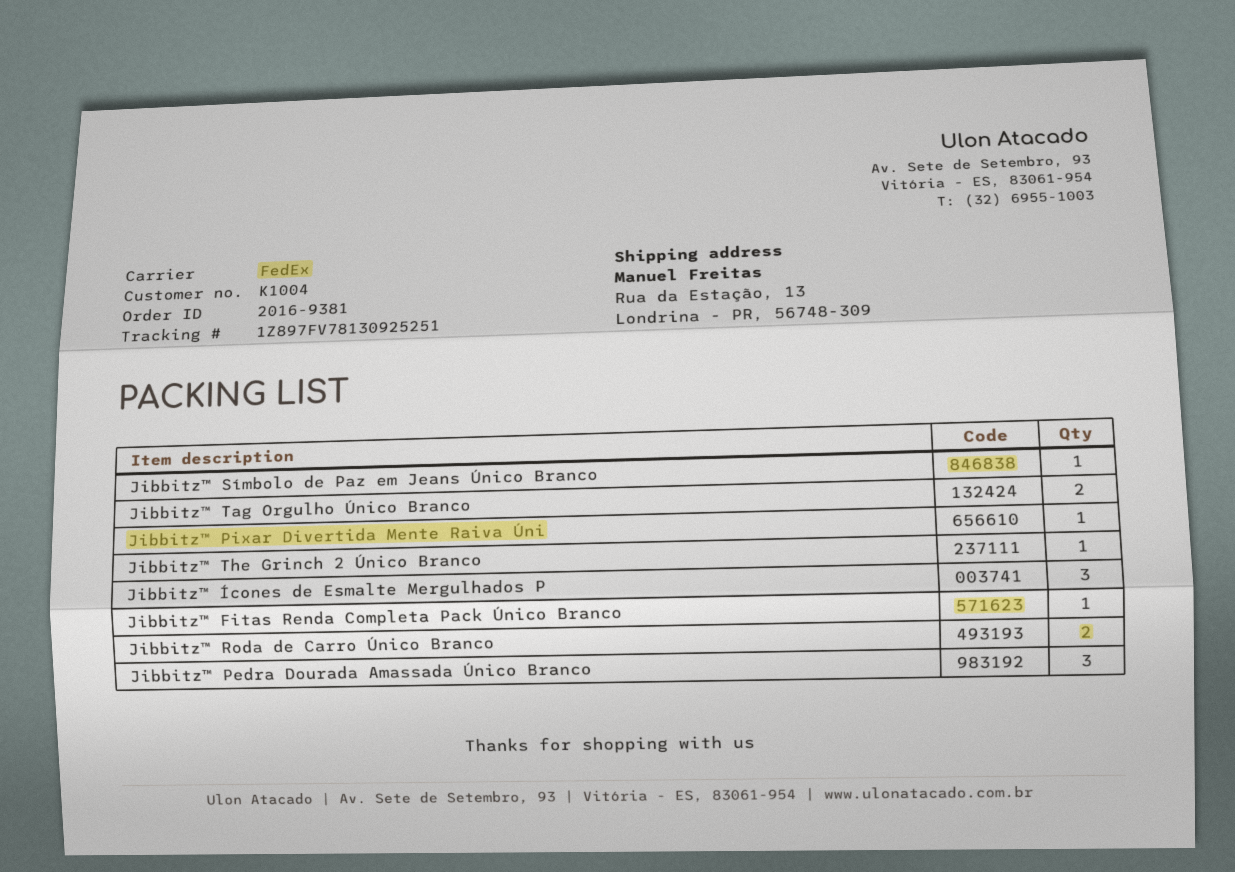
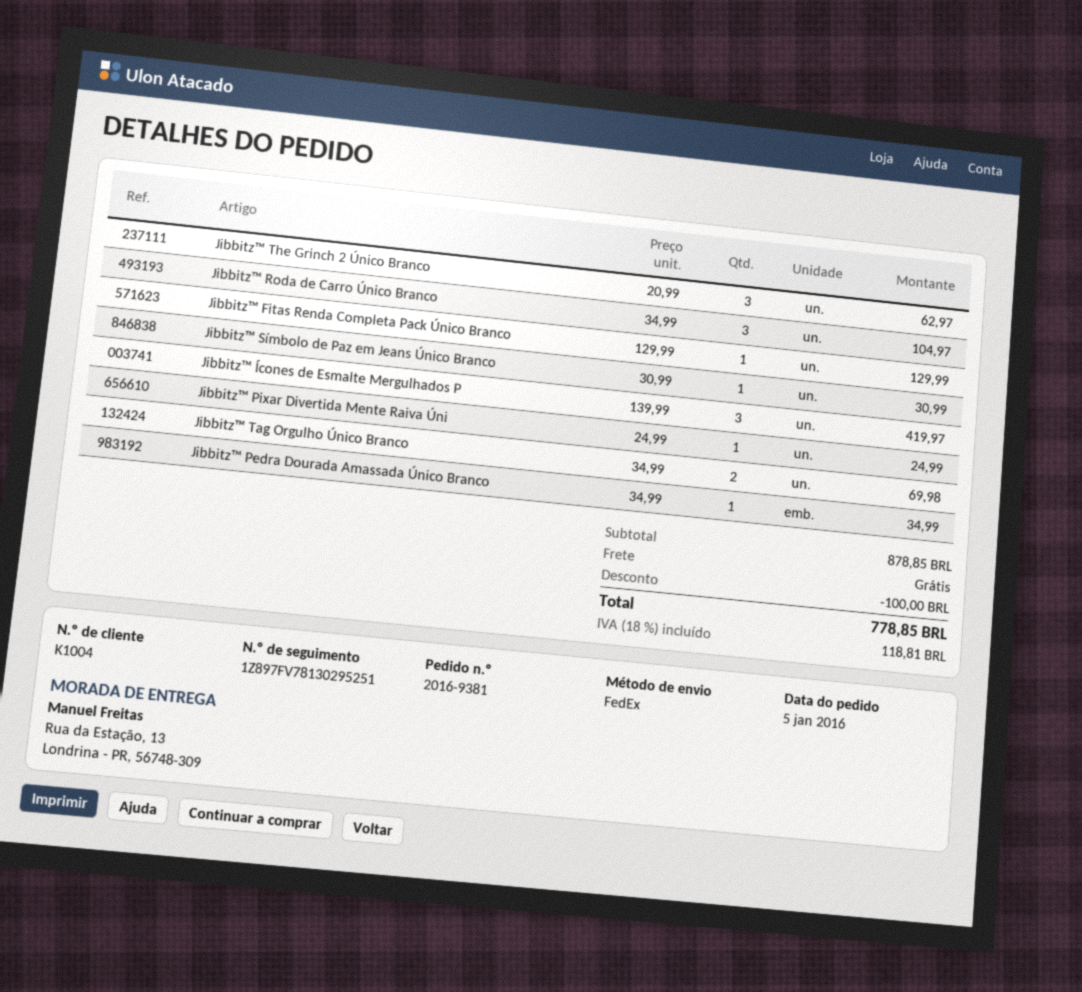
tracking number: 1Z897FV78130925251 -> 1Z897FV78130295251
Jibbitz™ The Grinch 2 Único Branco: 1 -> 3
Jibbitz™ Roda de Carro Único Branco: 2 -> 3
Jibbitz™ Pedra Dourada Amassada Único Branco: 3 -> 1

